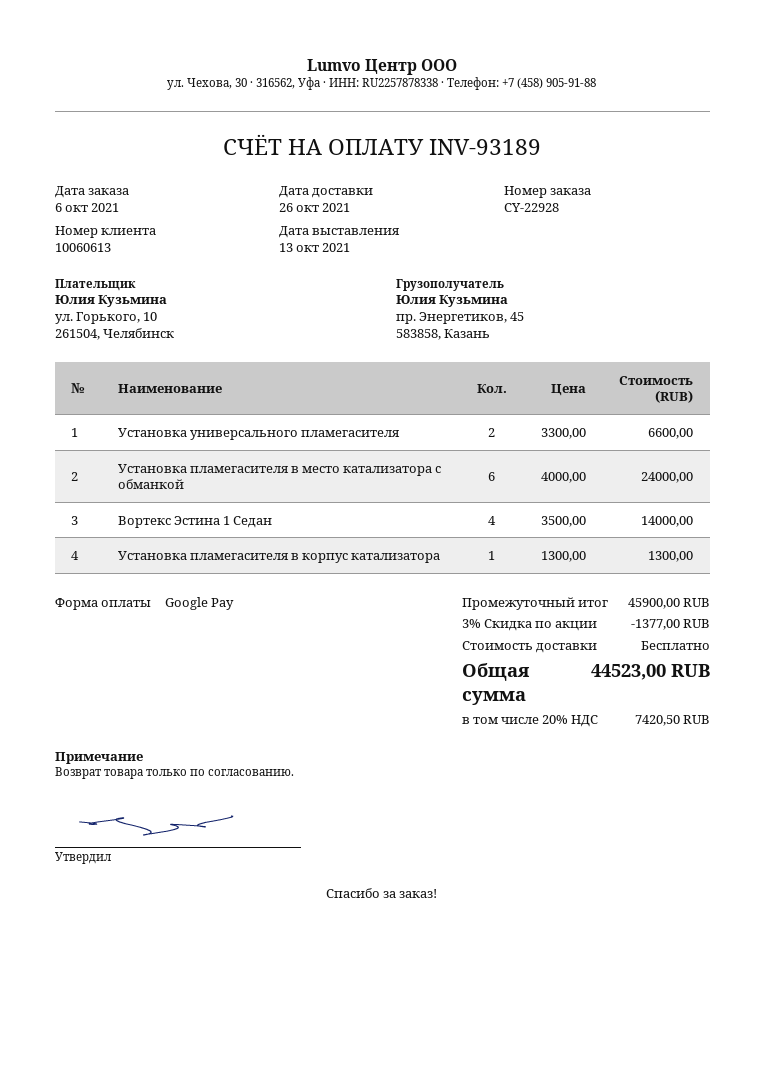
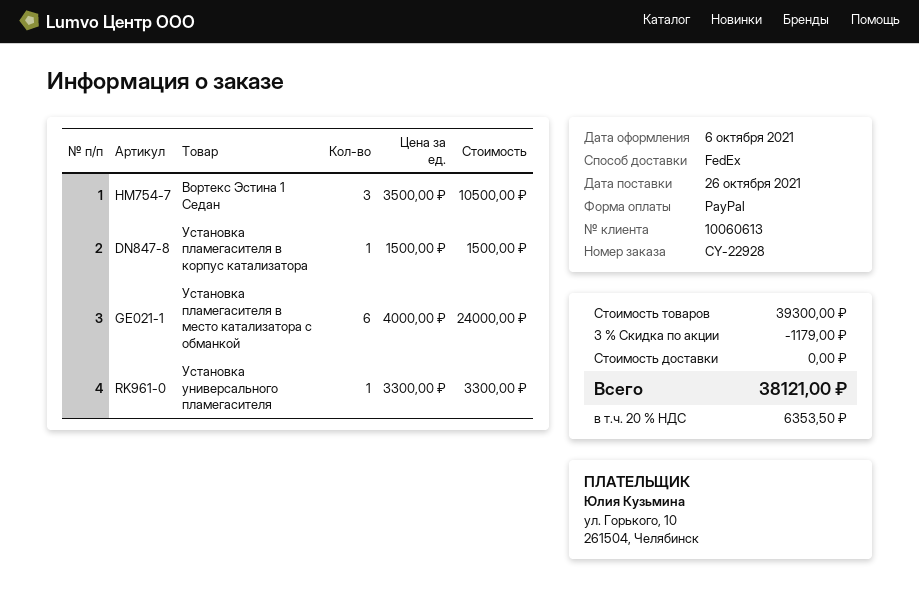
payment method: Google Pay -> PayPal
Установка универсального пламегасителя: 2 x 3300.00 = 6600.00 -> 1 x 3300.00 = 3300.00
Вортекс Эстина 1 Седан: 4 x 3500.00 = 14000.00 -> 3 x 3500.00 = 10500.00
Установка пламегасителя в корпус катализатора: 1 x 1300.00 = 1300.00 -> 1 x 1500.00 = 1500.00
subtotal: 45900.00 -> 39300.00
discount: 3% = 1377.00 -> 3% = 1179.00
tax: 20% = 7420.50 -> 20% = 6353.50
total: 44523.00 -> 38121.00

